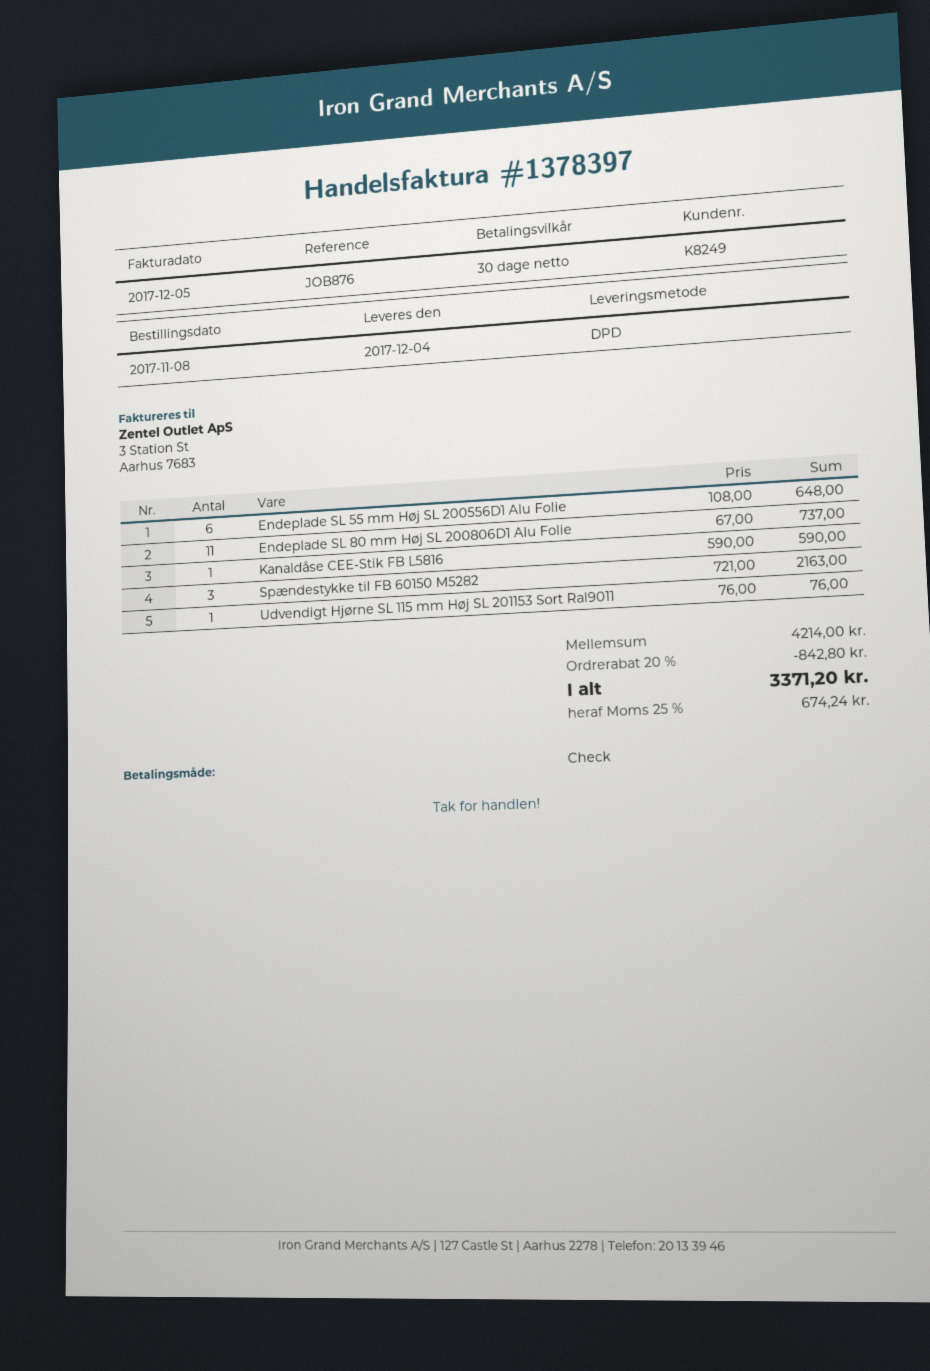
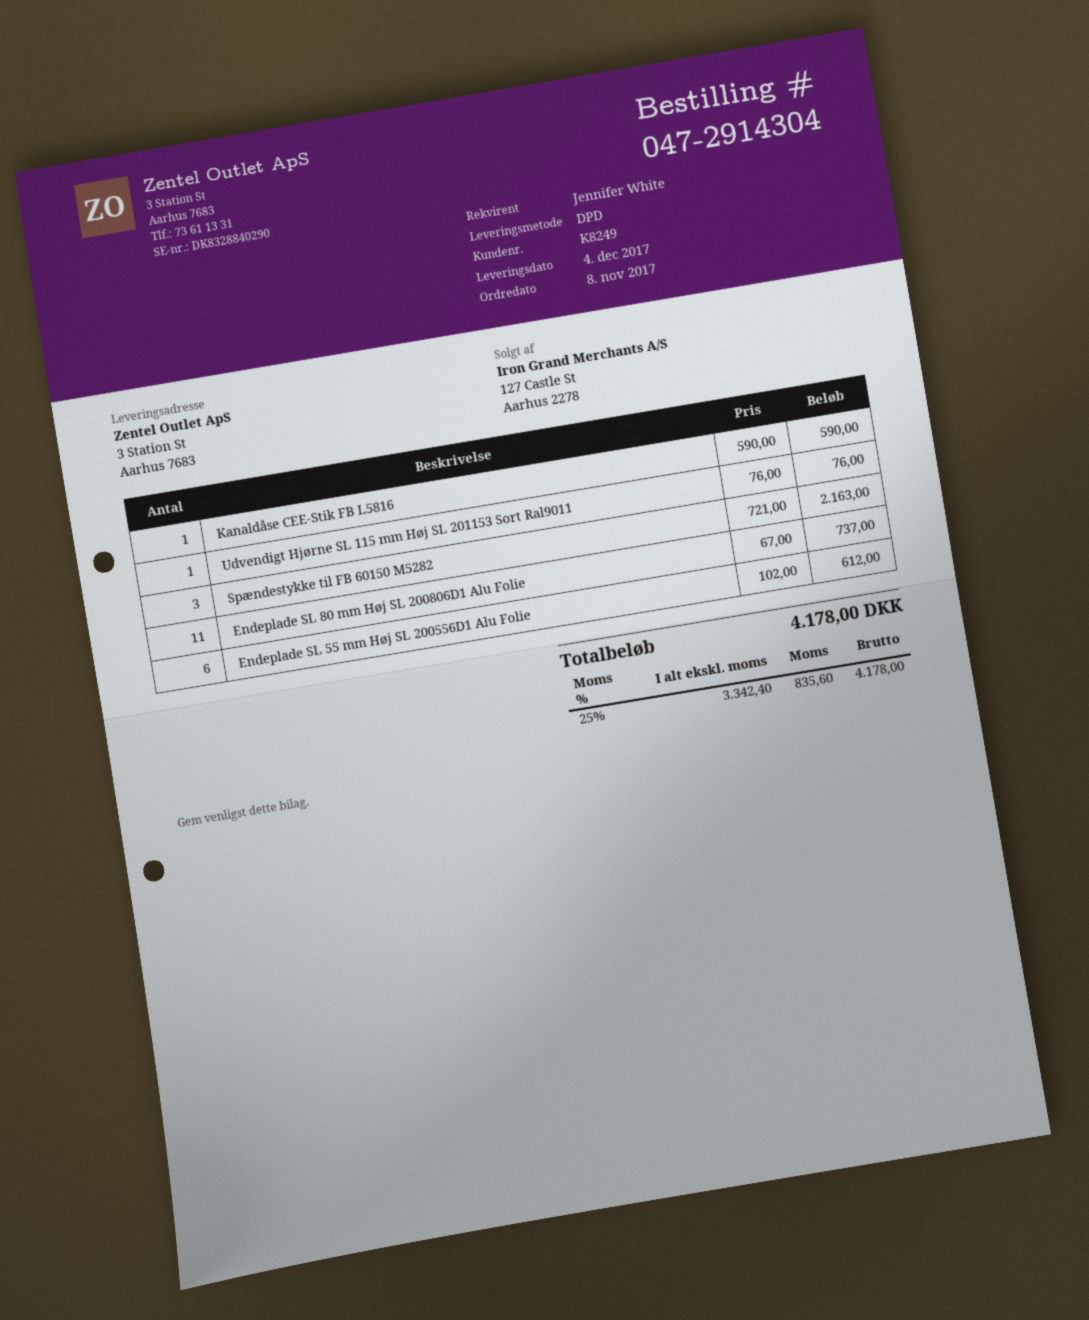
Endeplade SL 55 mm Høj SL 200556D1 Alu Folie: 6 x 108.00 = 648.00 -> 6 x 102.00 = 612.00
discount: 20% = 842.80 -> none
tax: 25% = 674.24 -> 25% = 835.60
total: 3371.20 -> 4178.00

